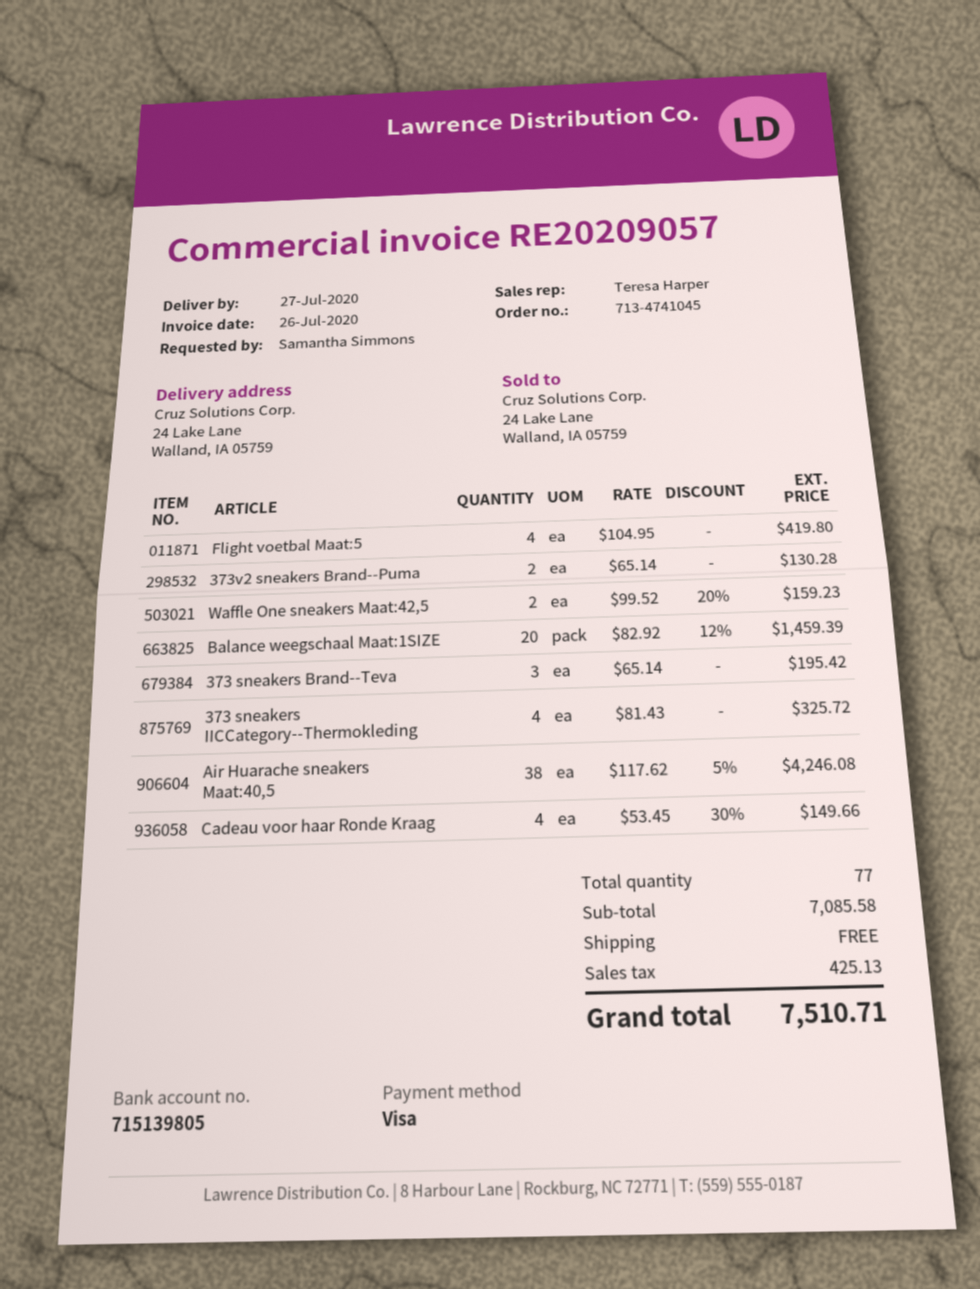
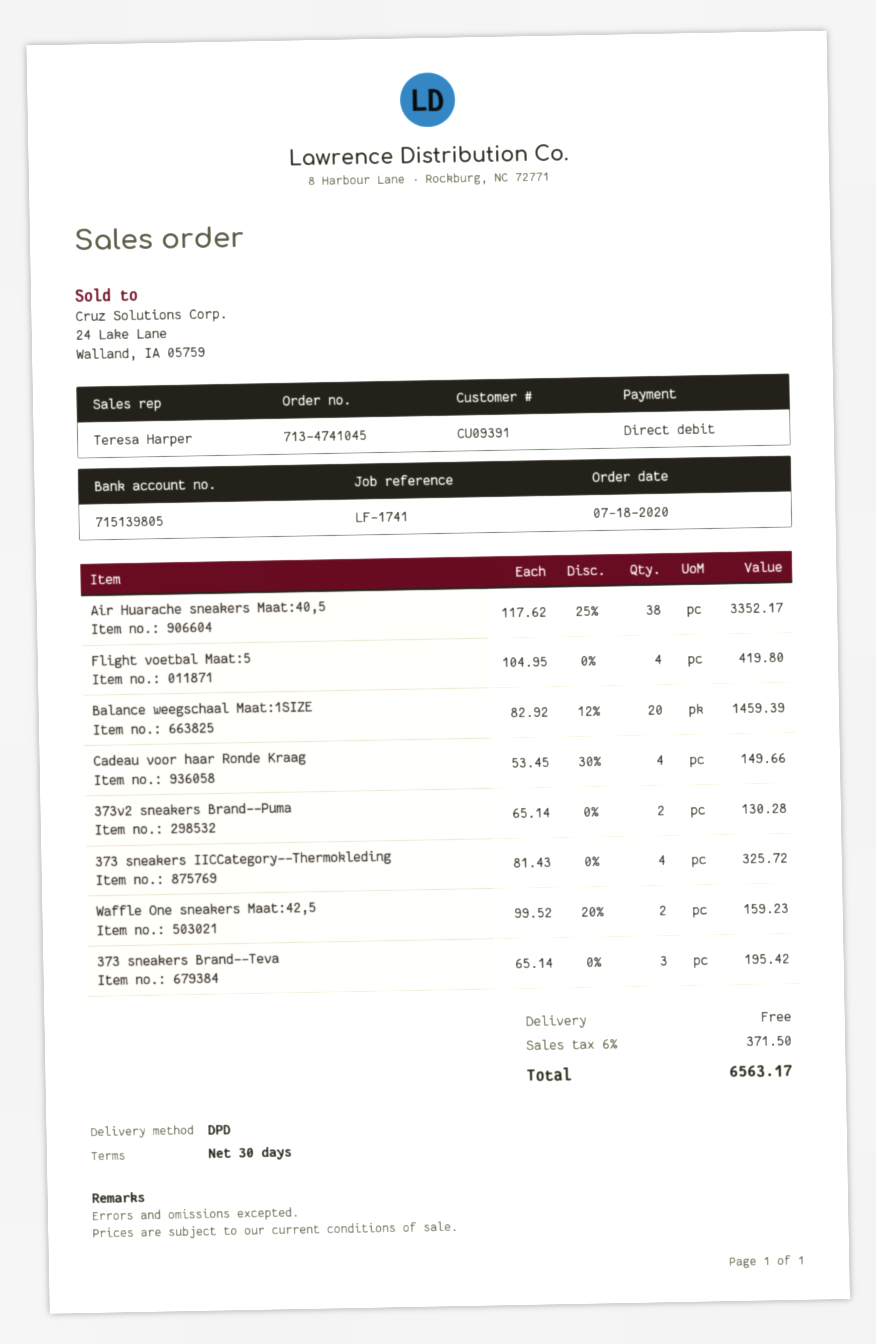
payment method: Visa -> direct debit
Air Huarache sneakers Maat:40,5: 38 x 117.62 - 5% = 4246.08 -> 38 x 117.62 - 25% = 3352.17
tax: 425.13 -> 371.50
total: 7510.71 -> 6563.17

